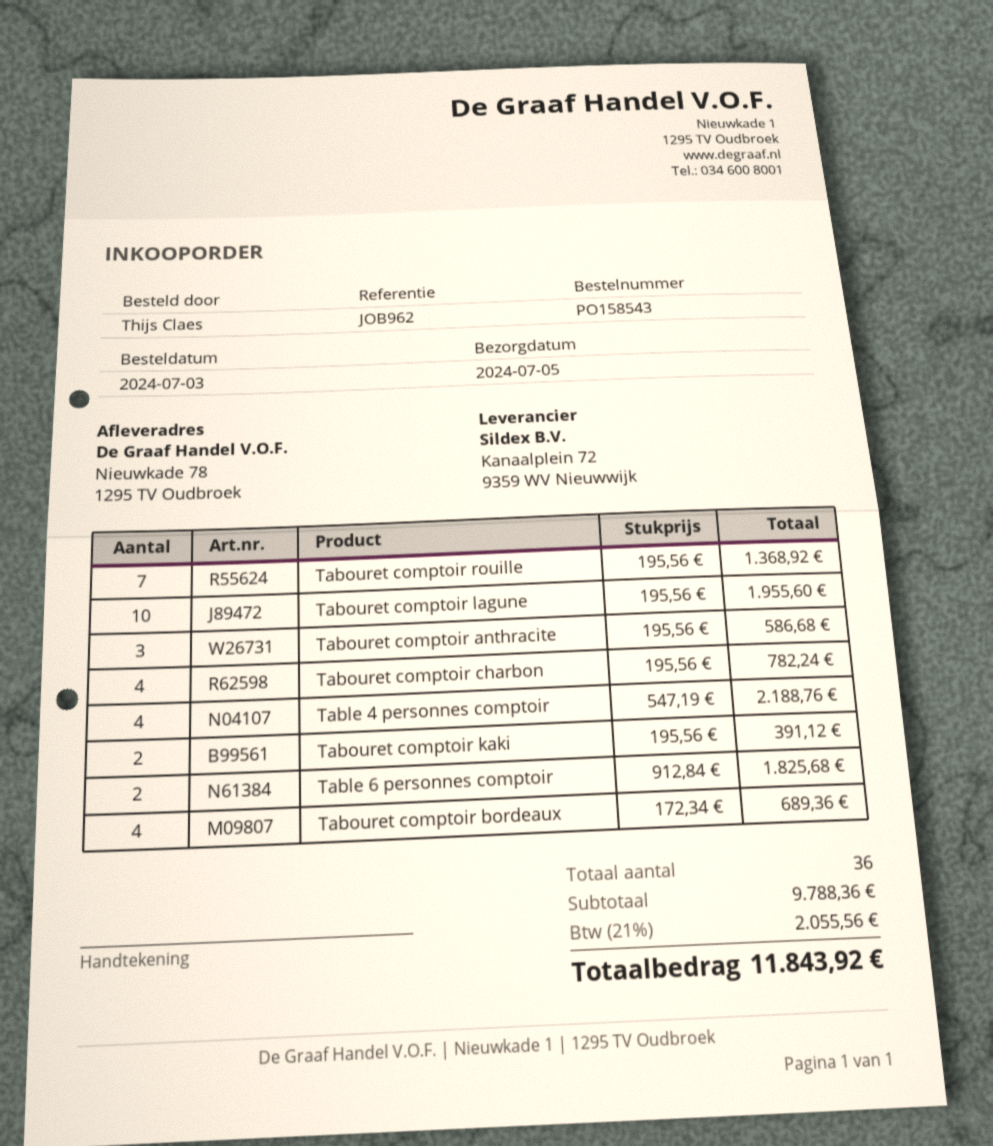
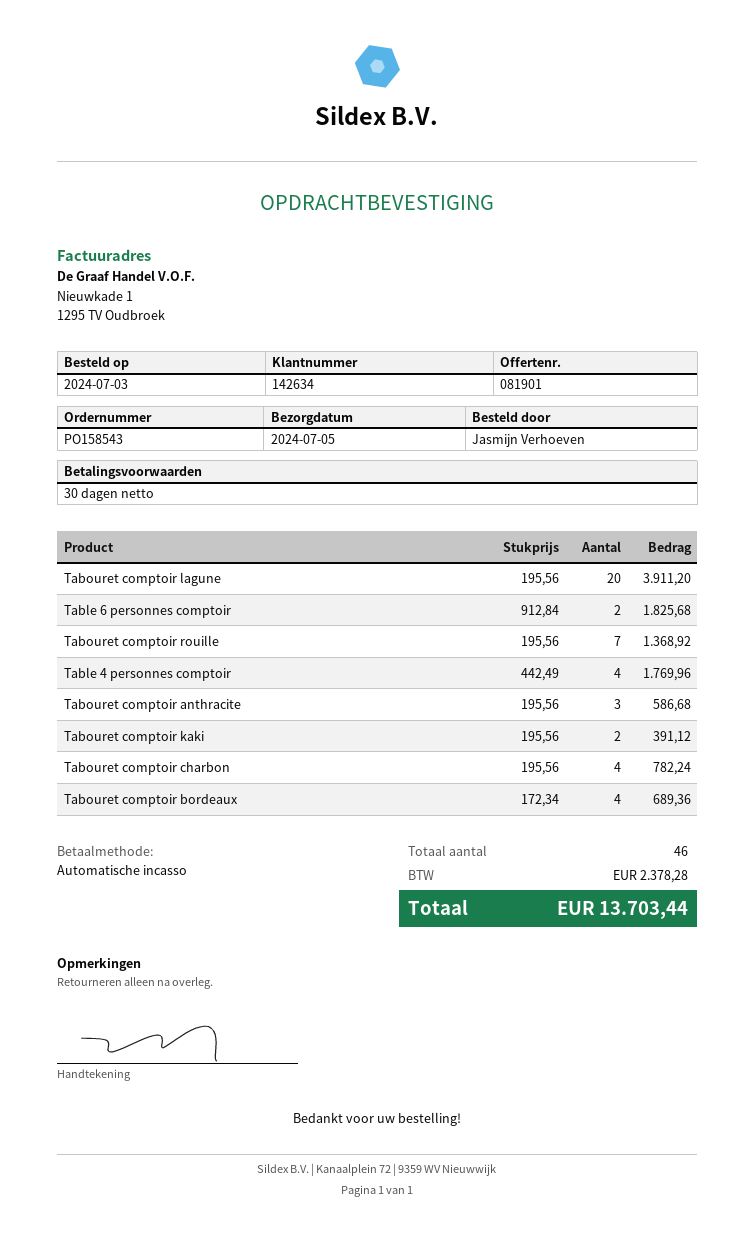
ordered by: Thijs Claes -> Jasmijn Verhoeven
Tabouret comptoir lagune: 10 x 195.56 = 1955.60 -> 20 x 195.56 = 3911.20
Table 4 personnes comptoir: 4 x 547.19 = 2188.76 -> 4 x 442.49 = 1769.96
total quantity: 36 -> 46
tax: 2055.56 -> 2378.28
total: 11843.92 -> 13703.44

